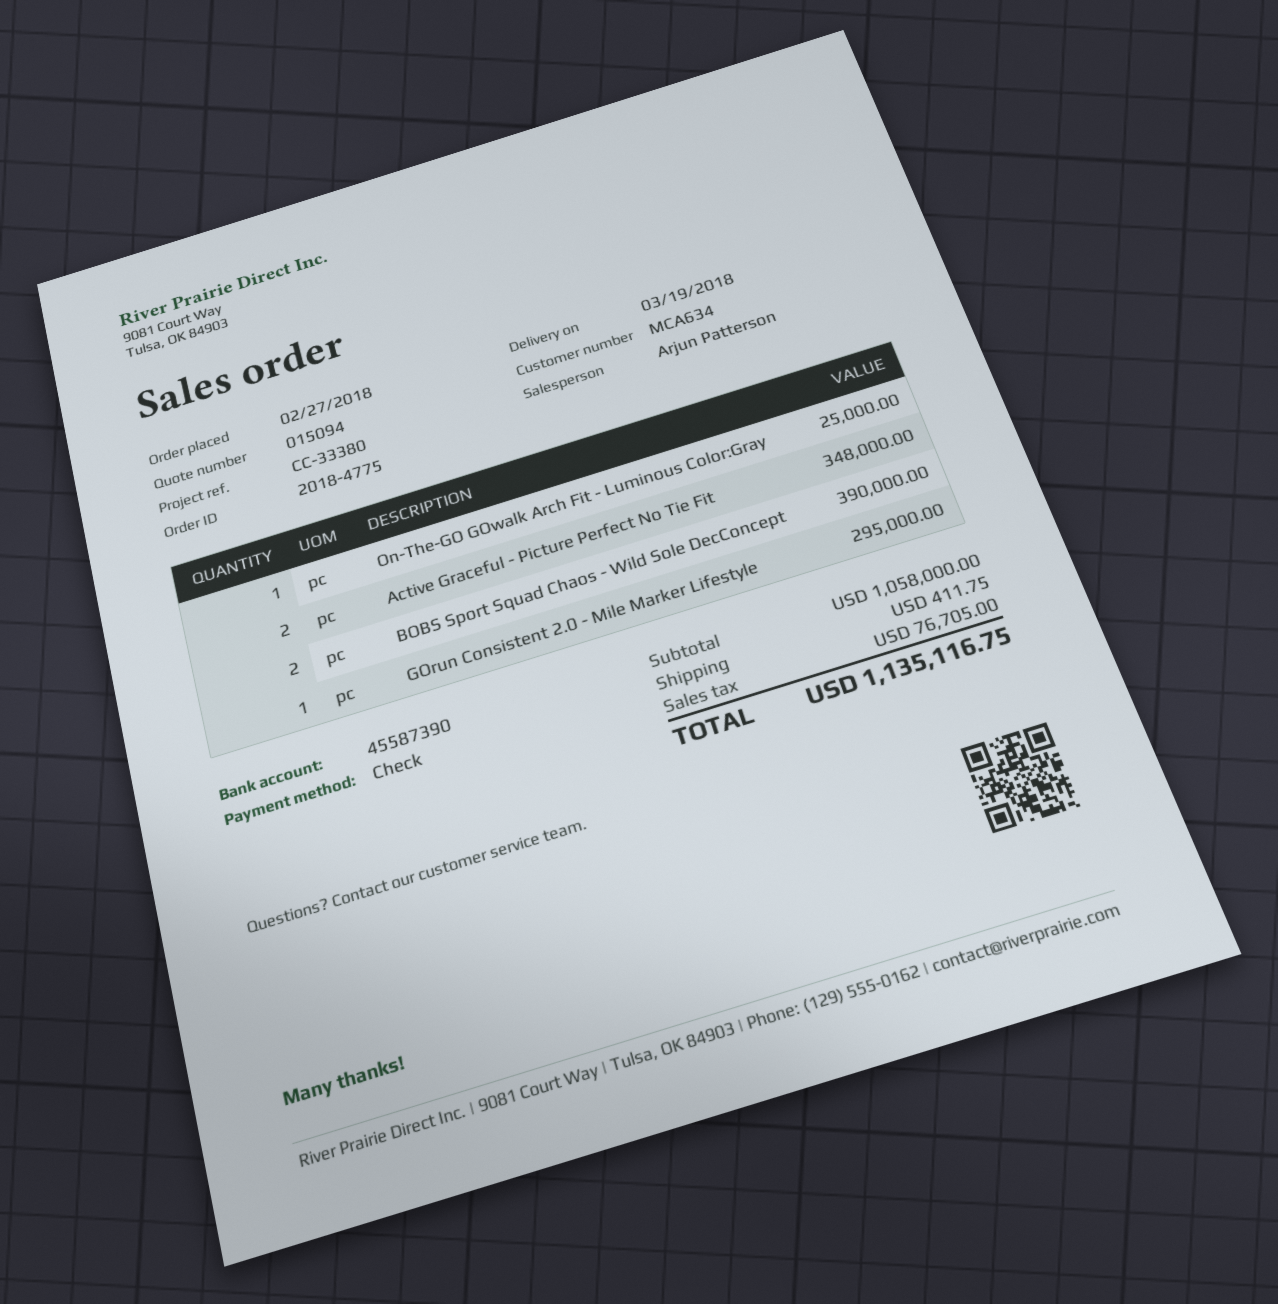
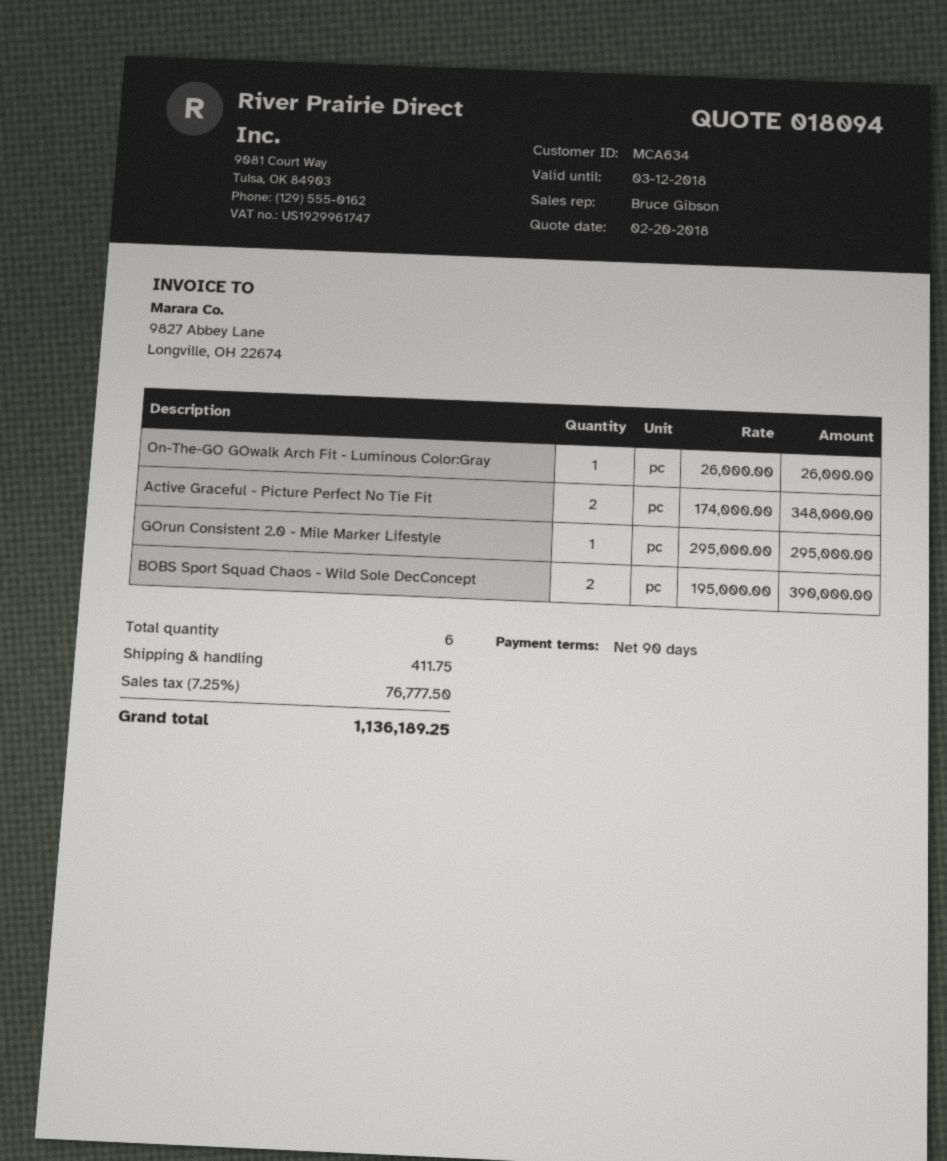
quote number: 015094 -> 018094
sales rep: Arjun Patterson -> Bruce Gibson
On-The-GO GOwalk Arch Fit - Luminous Color:Gray: 1 for 25000.00 -> 1 for 26000.00
tax: 76705.00 -> 76777.50
total: 1135116.75 -> 1136189.25

